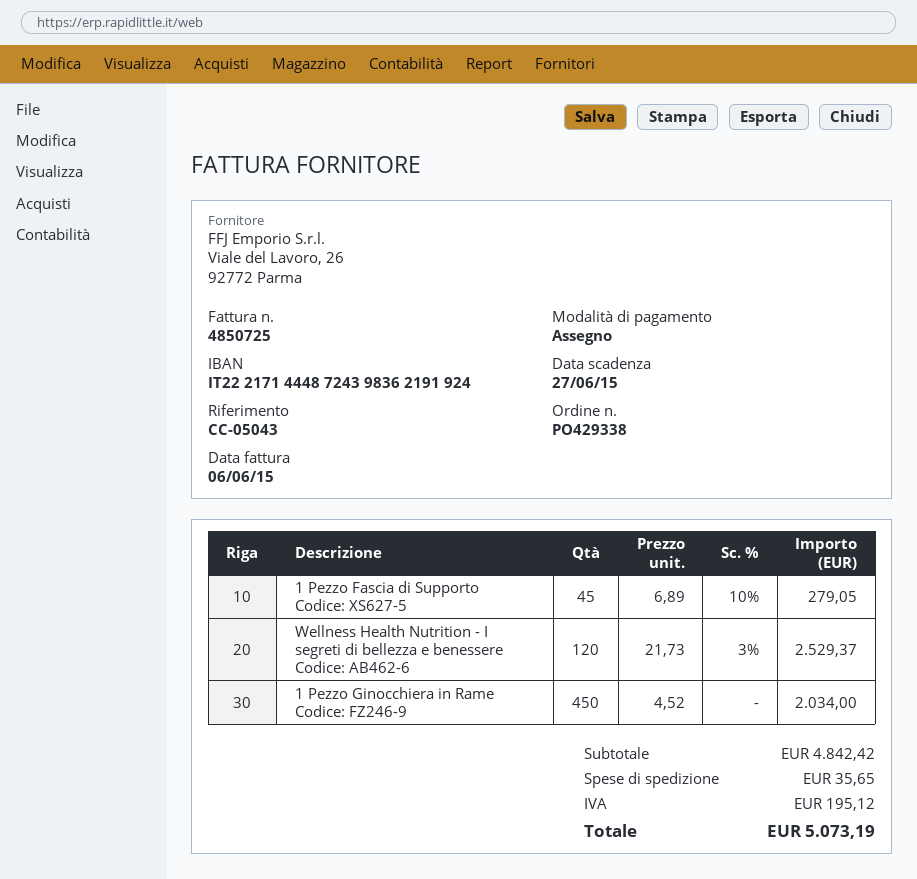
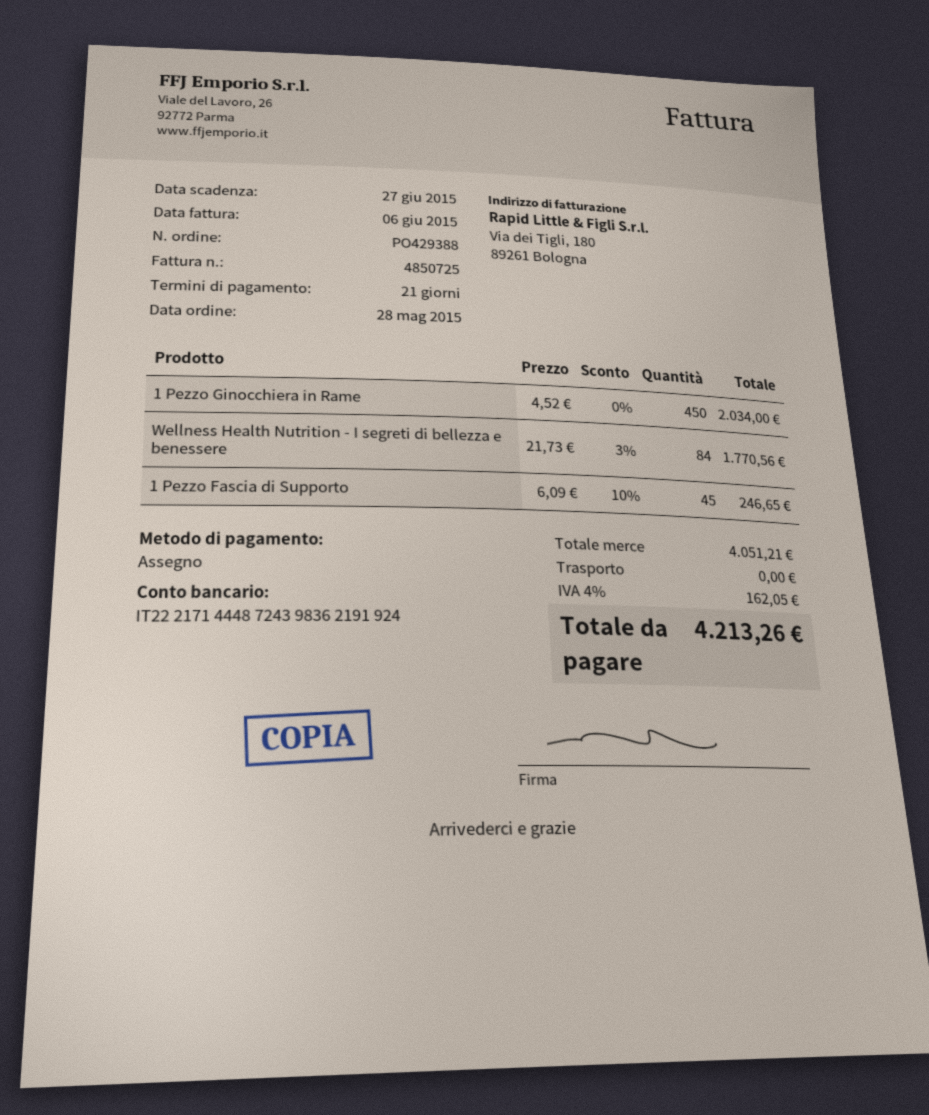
order number: PO429338 -> PO429388
1 Pezzo Fascia di Supporto: 45 x 6.89 - 10% = 279.05 -> 45 x 6.09 - 10% = 246.65
Wellness Health Nutrition - I segreti di bellezza e benessere: 120 x 21.73 - 3% = 2529.37 -> 84 x 21.73 - 3% = 1770.56
subtotal: 4842.42 -> 4051.21
shipping: 35.65 -> 0.00
tax: 195.12 -> 162.05
total: 5073.19 -> 4213.26

